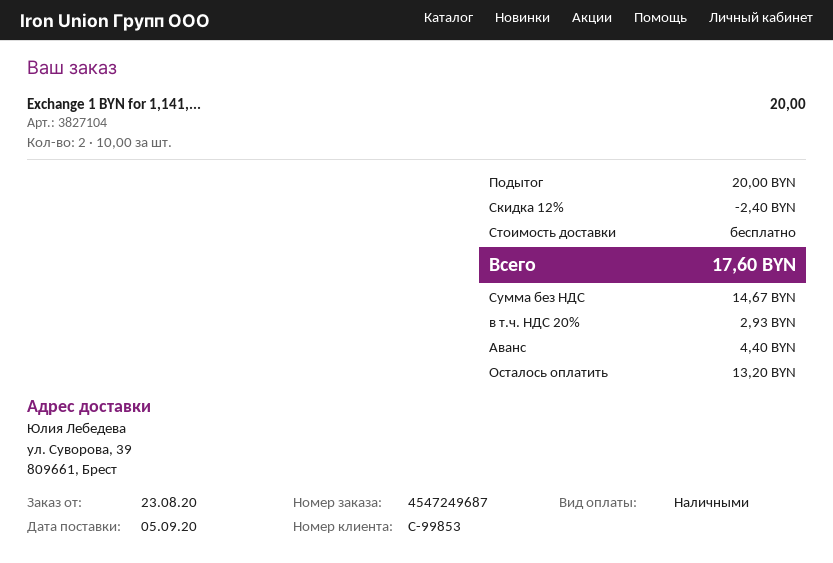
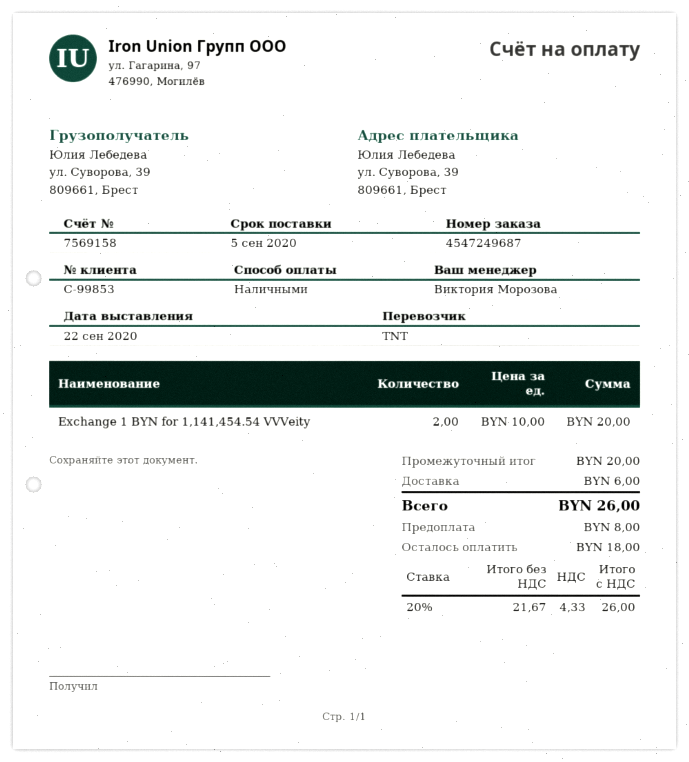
discount: 12% = 2.40 -> none
shipping: 0.00 -> 6.00
net: 14.67 -> 21.67
tax: 20% = 2.93 -> 20% = 4.33
total: 17.60 -> 26.00
deposit: 4.40 -> 8.00
balance: 13.20 -> 18.00

